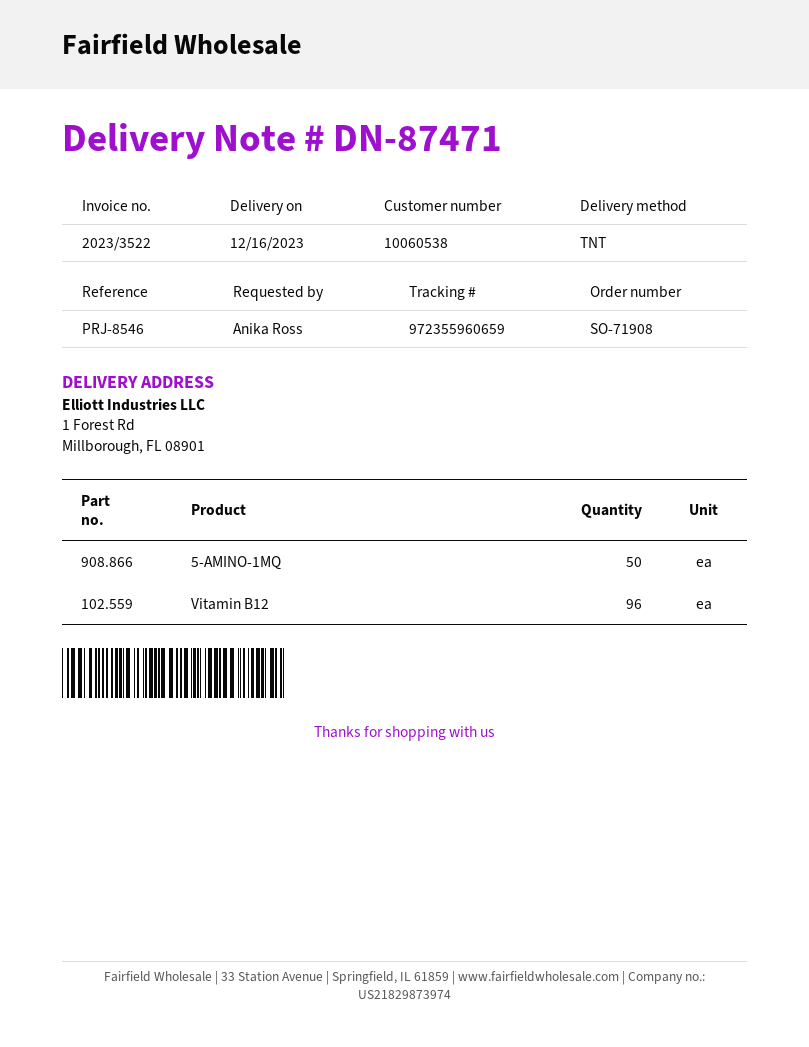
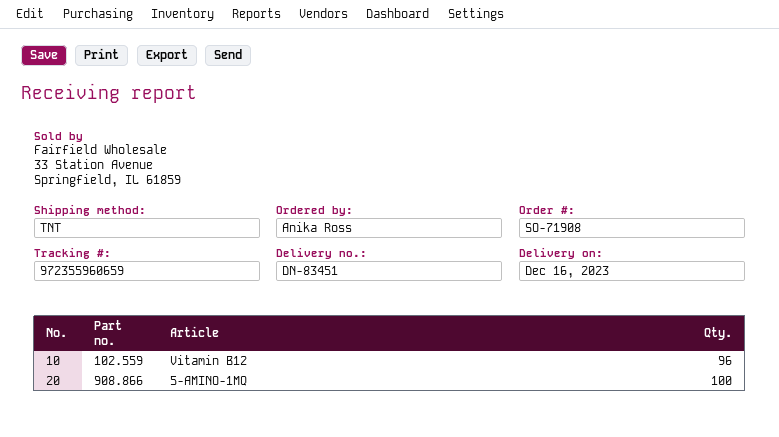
delivery note number: DN-87471 -> DN-83451
5-AMINO-1MQ: 50 -> 100

